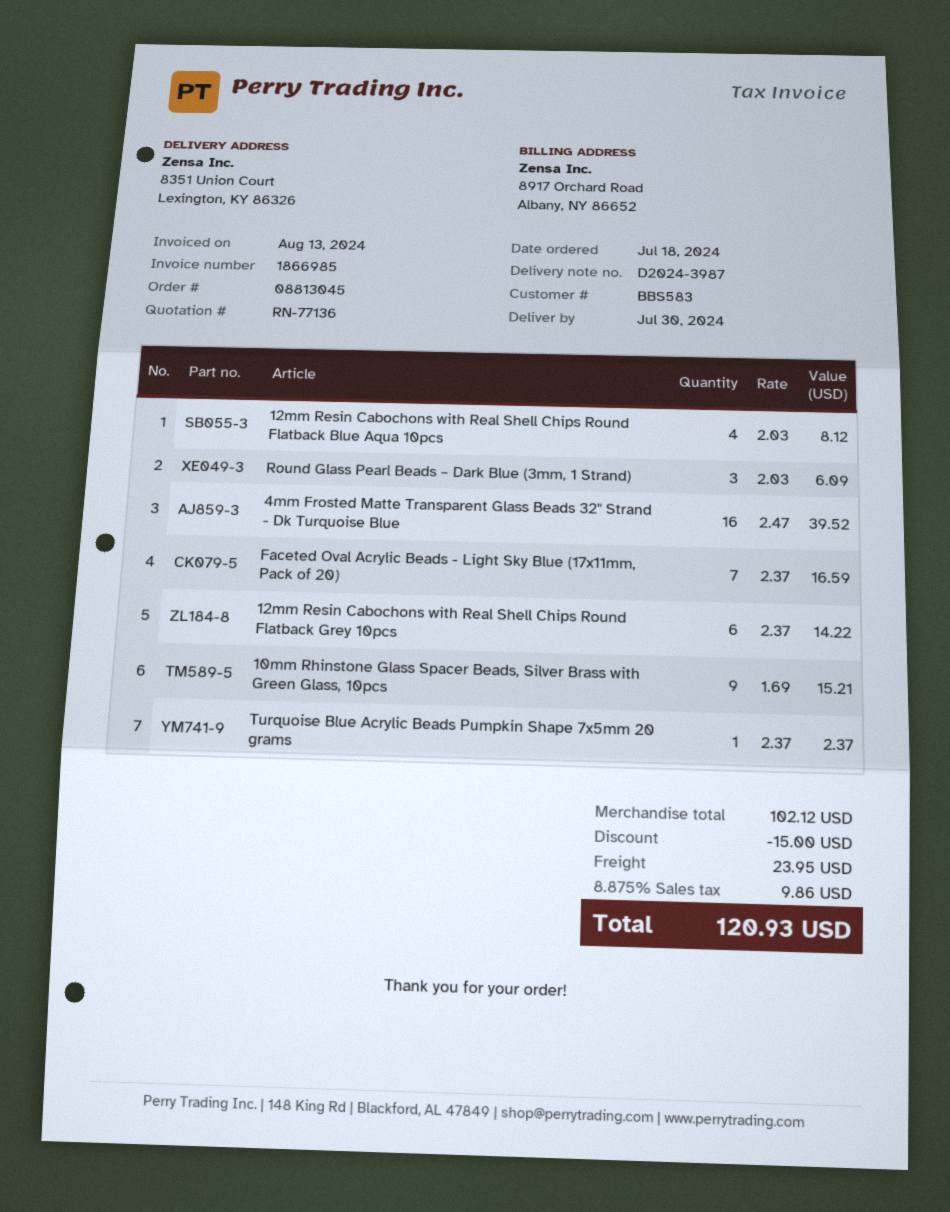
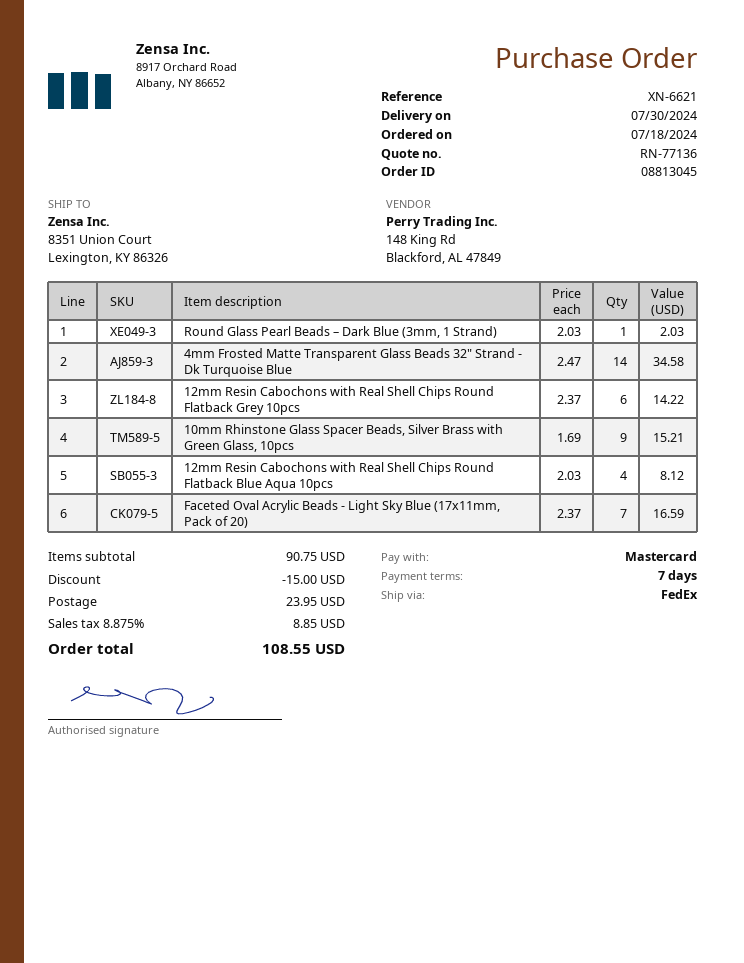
Round Glass Pearl Beads – Dark Blue (3mm, 1 Strand): 3 x 2.03 = 6.09 -> 1 x 2.03 = 2.03
4mm Frosted Matte Transparent Glass Beads 32" Strand - Dk Turquoise Blue: 16 x 2.47 = 39.52 -> 14 x 2.47 = 34.58
Turquoise Blue Acrylic Beads Pumpkin Shape 7x5mm 20 grams: 1 x 2.37 = 2.37 -> none
subtotal: 102.12 -> 90.75
tax: 8.875% = 9.86 -> 8.875% = 8.85
total: 120.93 -> 108.55

